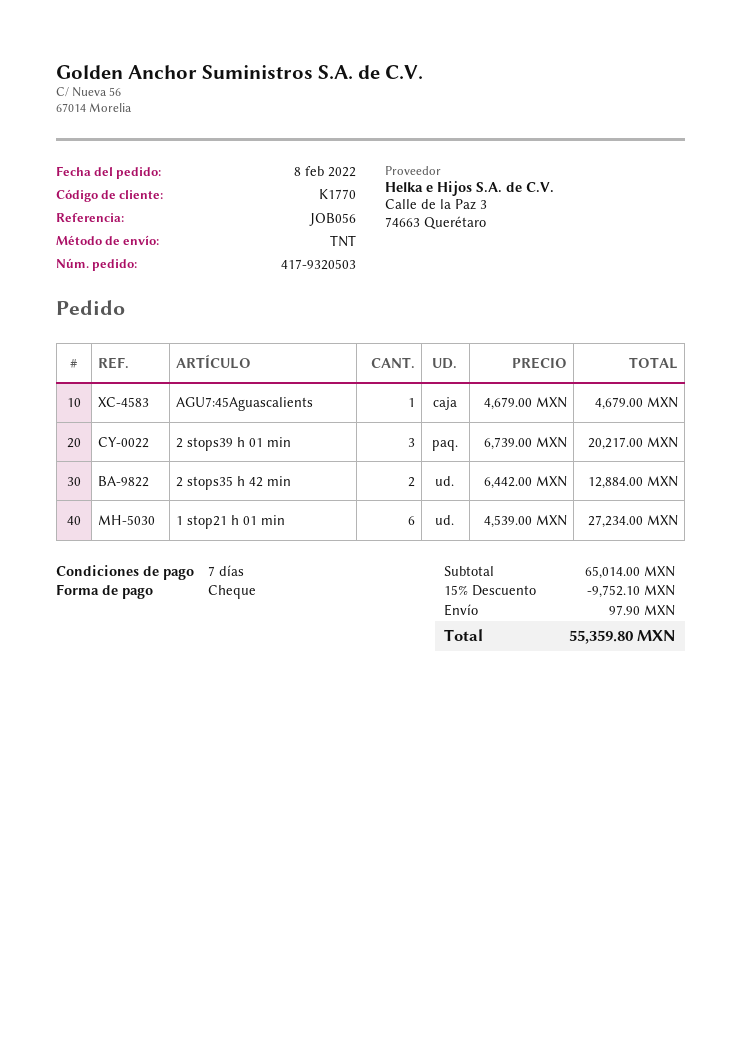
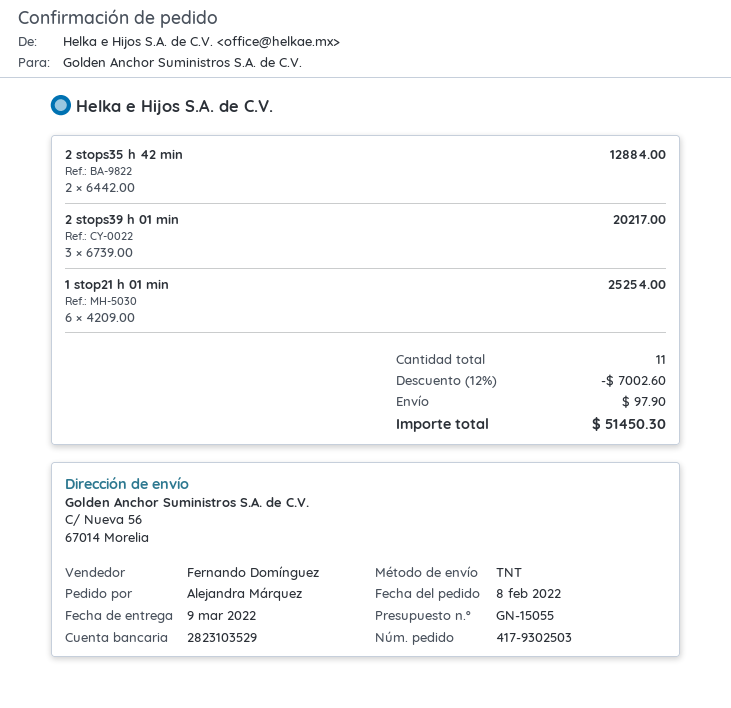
order number: 417-9320503 -> 417-9302503
AGU7:45Aguascalients: 1 x 4679.00 = 4679.00 -> none
1 stop21 h 01 min: 6 x 4539.00 = 27234.00 -> 6 x 4209.00 = 25254.00
discount: 15% = 9752.10 -> 12% = 7002.60
total: 55359.80 -> 51450.30

